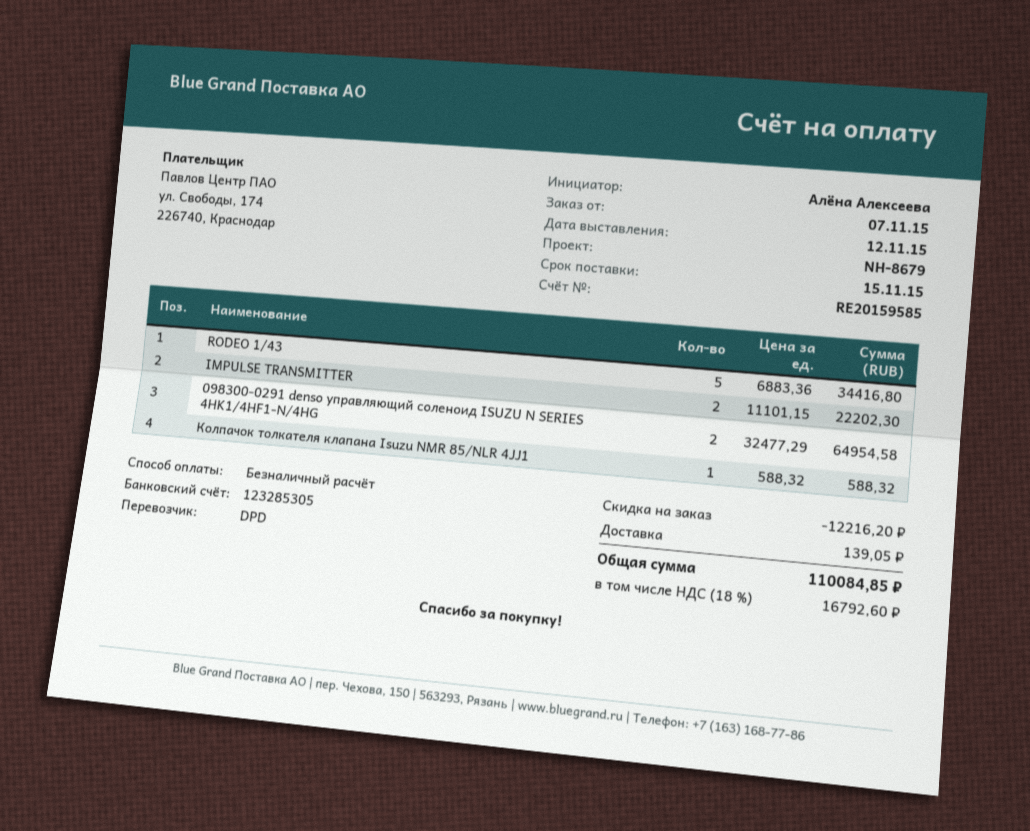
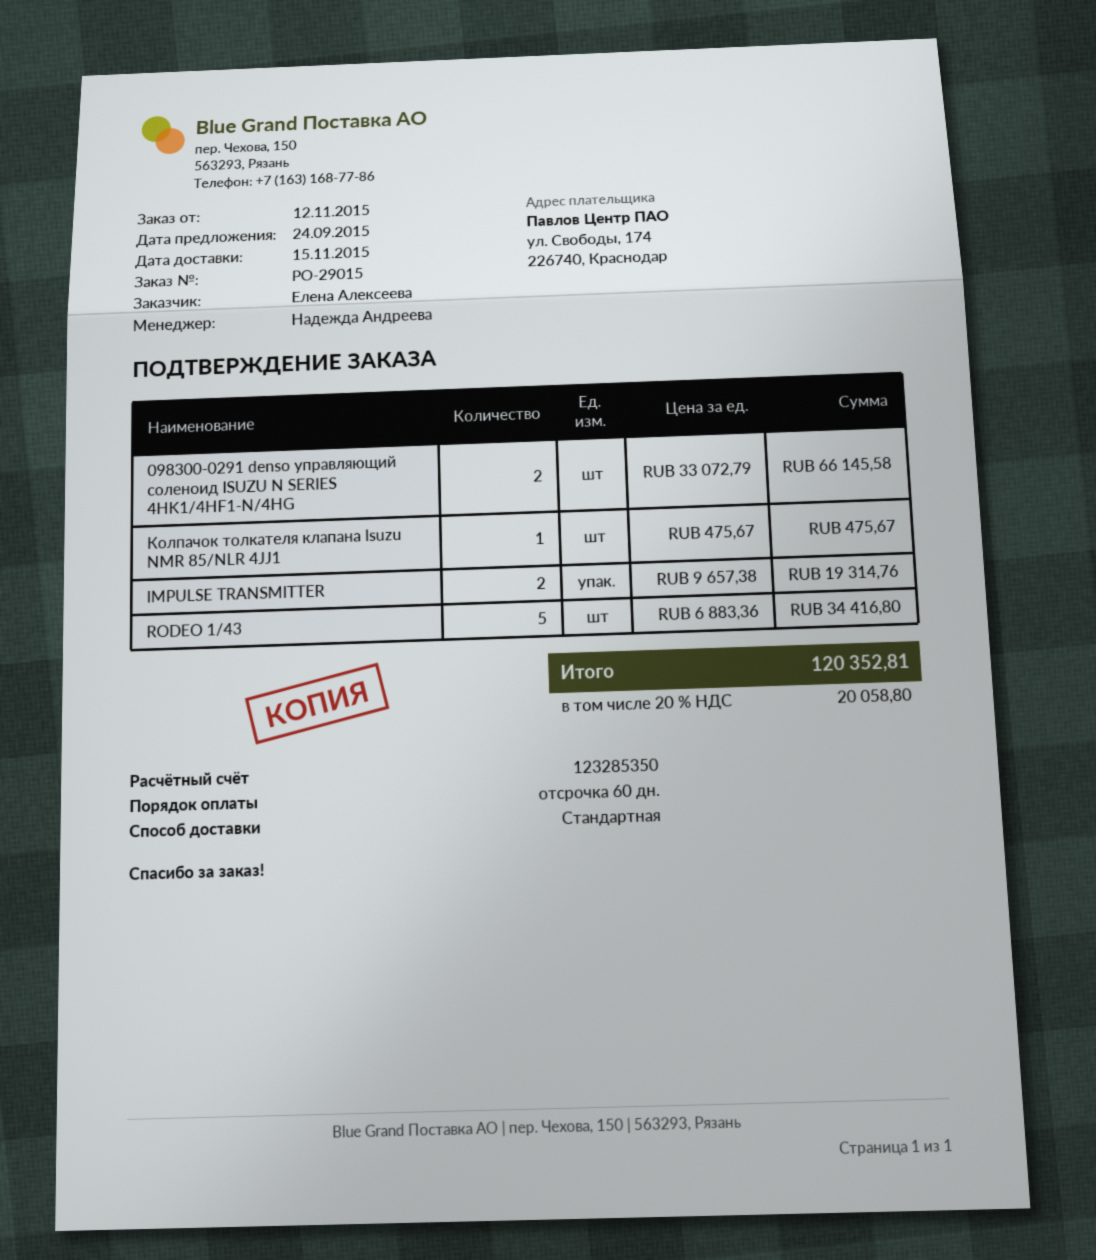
order date: 2015-11-07 -> 2015-11-12
ordered by: Алёна Алексеева -> Елена Алексеева
bank account: 123285305 -> 123285350
shipping method: DPD -> standard
IMPULSE TRANSMITTER: 2 x 11101.15 = 22202.30 -> 2 x 9657.38 = 19314.76
098300-0291 denso управляющий соленоид ISUZU N SERIES 4HK1/4HF1-N/4HG: 2 x 32477.29 = 64954.58 -> 2 x 33072.79 = 66145.58
Колпачок толкателя клапана Isuzu NMR 85/NLR 4JJ1: 1 x 588.32 = 588.32 -> 1 x 475.67 = 475.67
discount: 12216.20 -> none
shipping: 139.05 -> none
tax: 18% = 16792.60 -> 20% = 20058.80
total: 110084.85 -> 120352.81

